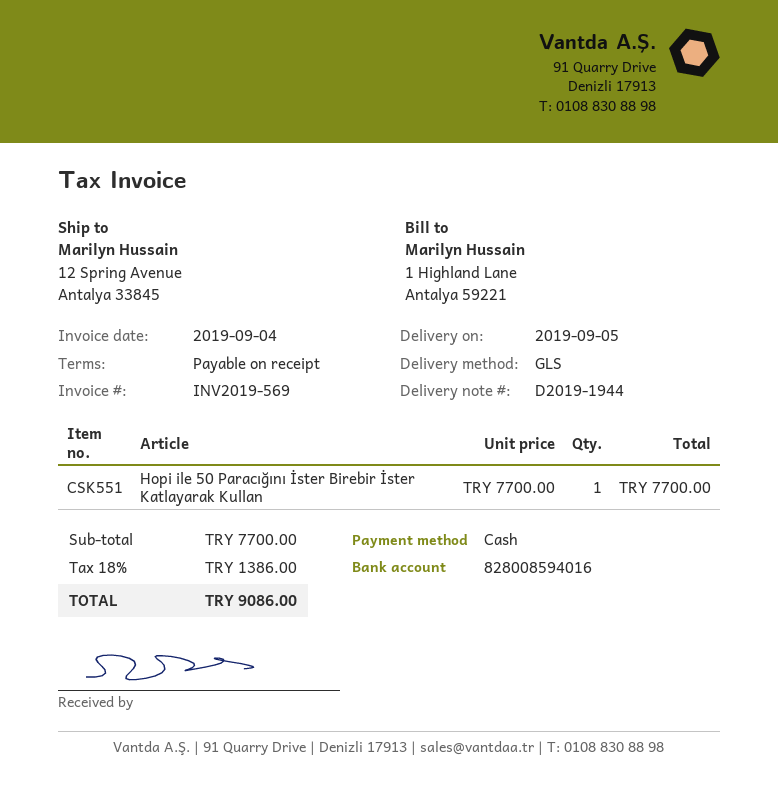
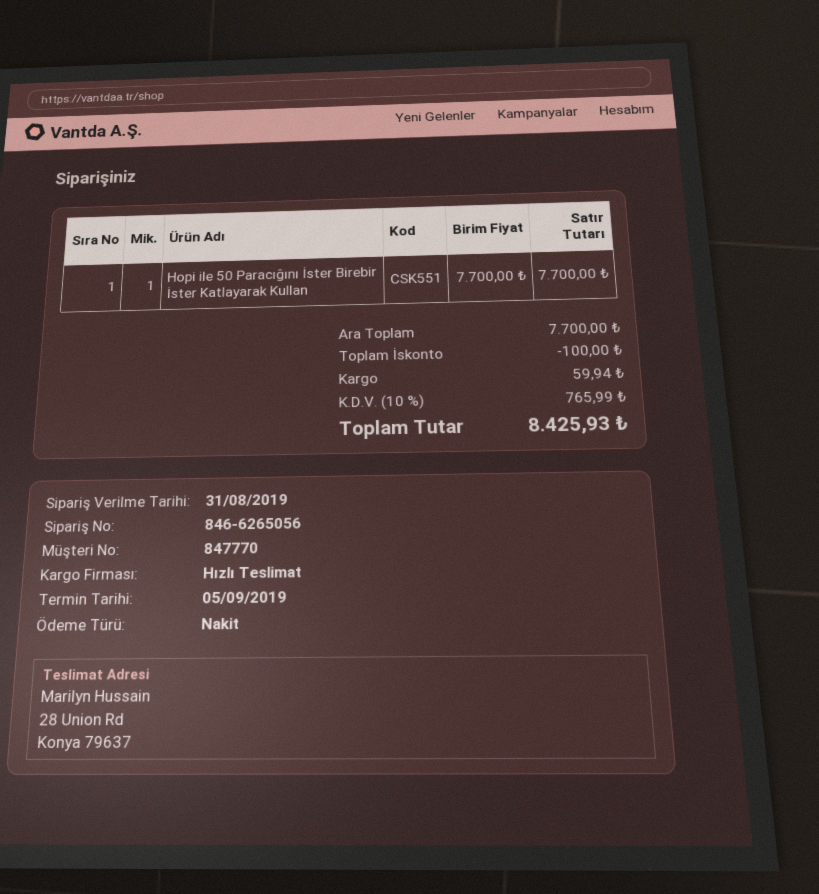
shipping method: GLS -> express
ship to: 12 Spring Avenue, Antalya 33845 -> 28 Union Rd, Konya 79637
discount: none -> 100.00
shipping: none -> 59.94
tax: 18% = 1386.00 -> 10% = 765.99
total: 9086.00 -> 8425.93

